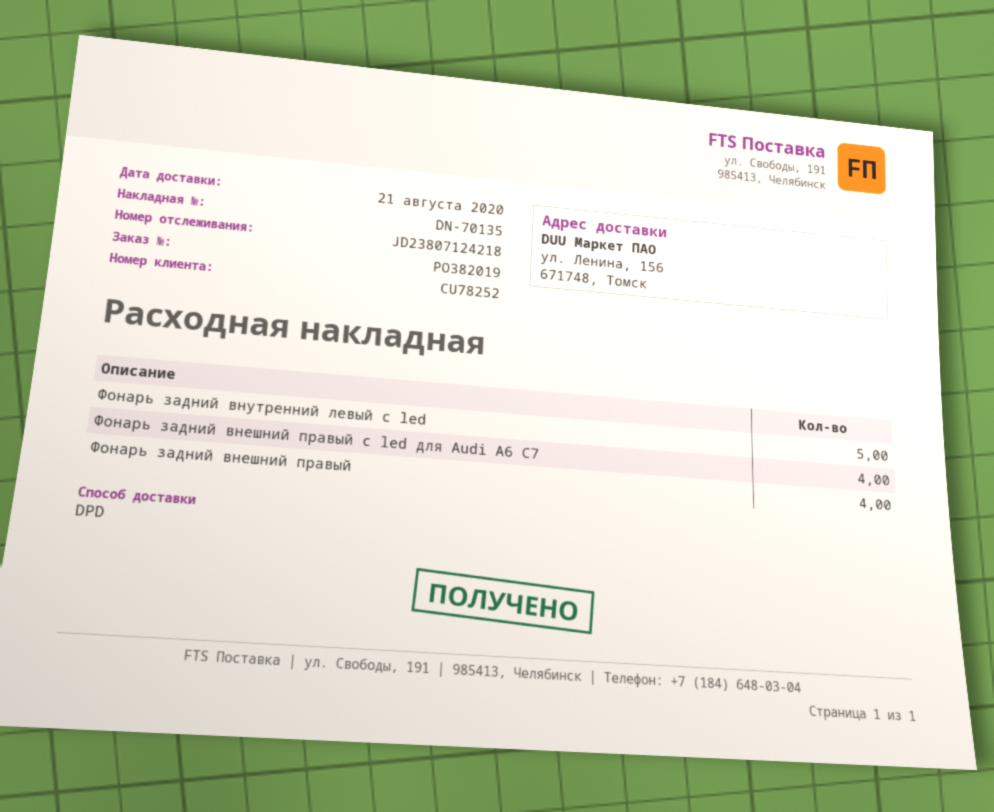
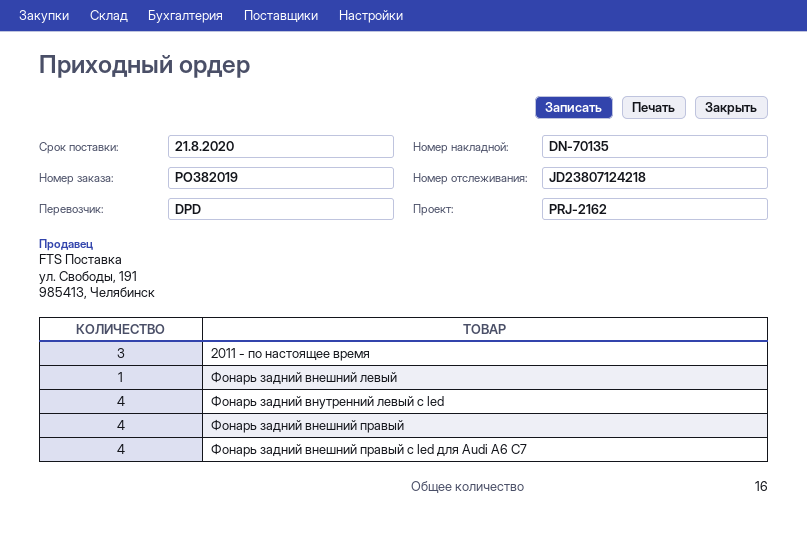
Фонарь задний внутренний левый с led: 5 -> 4
2011 - по настоящее время: none -> 3
Фонарь задний внешний левый: none -> 1

